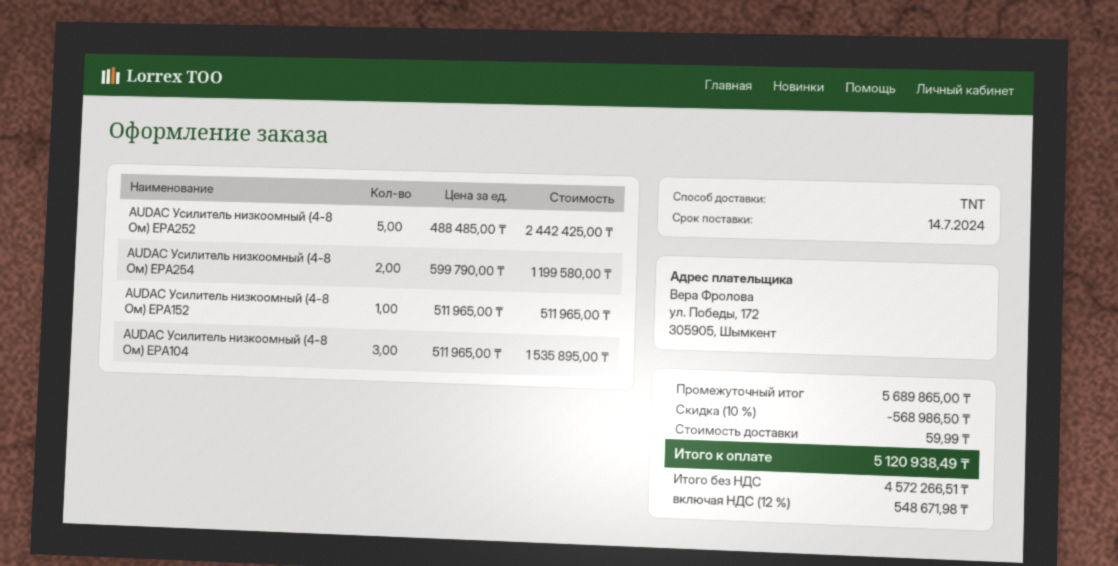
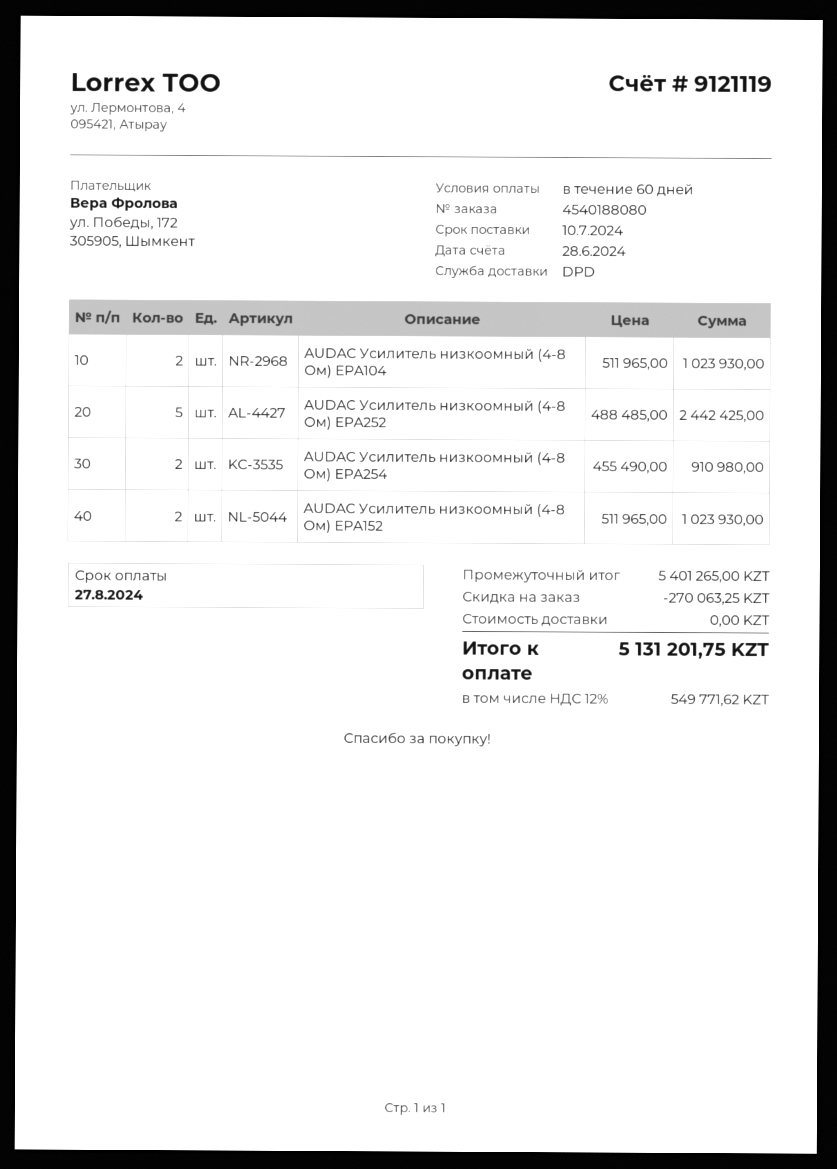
delivery date: 2024-07-14 -> 2024-07-10
shipping method: TNT -> DPD
AUDAC Усилитель низкоомный (4-8 Ом) EPA254: 2 x 599790.00 = 1199580.00 -> 2 x 455490.00 = 910980.00
AUDAC Усилитель низкоомный (4-8 Ом) EPA152: 1 x 511965.00 = 511965.00 -> 2 x 511965.00 = 1023930.00
AUDAC Усилитель низкоомный (4-8 Ом) EPA104: 3 x 511965.00 = 1535895.00 -> 2 x 511965.00 = 1023930.00
subtotal: 5689865.00 -> 5401265.00
discount: 568986.50 -> 270063.25
shipping: 59.99 -> 0.00
tax: 12% = 548671.98 -> 12% = 549771.62
total: 5120938.49 -> 5131201.75

